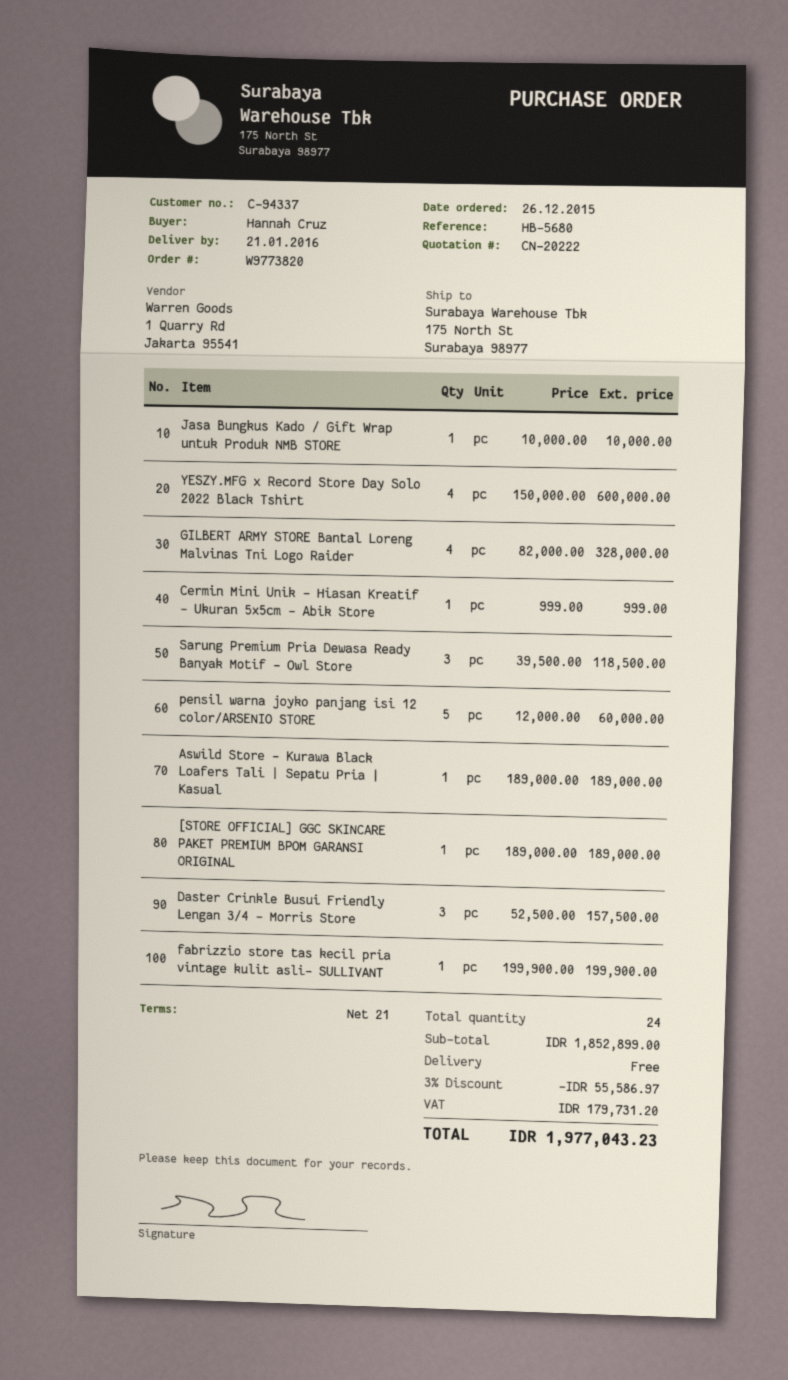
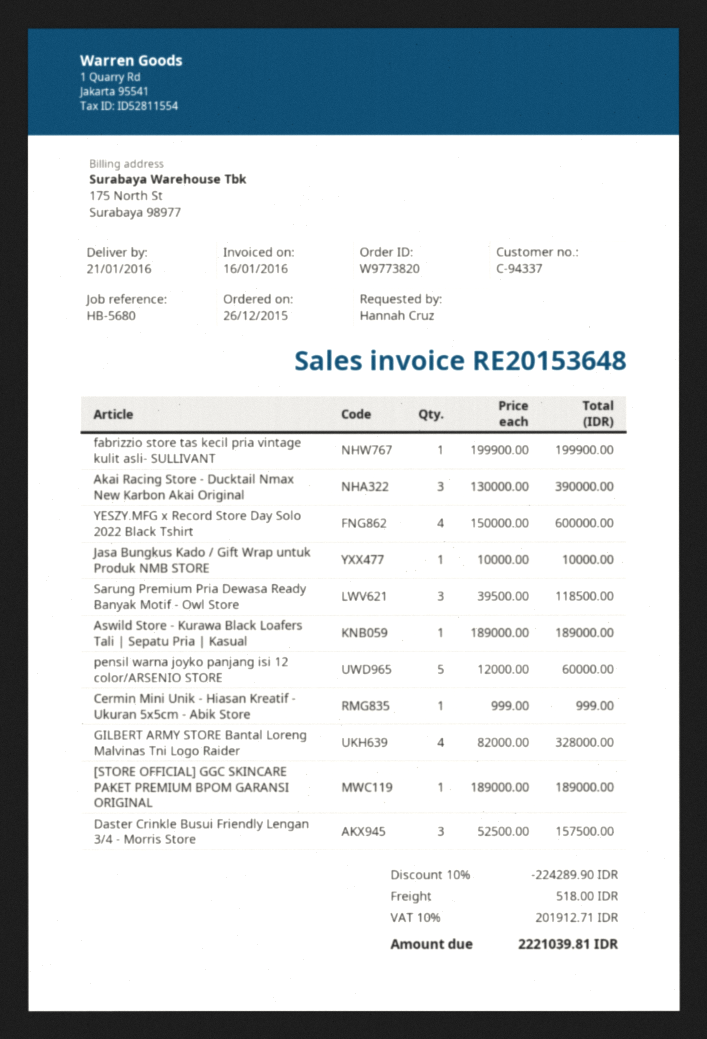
Akai Racing Store - Ducktail Nmax New Karbon Akai Original: none -> 3 x 130000.00 = 390000.00
discount: 3% = 55586.97 -> 10% = 224289.90
shipping: 0.00 -> 518.00
tax: 179731.20 -> 201912.71
total: 1977043.23 -> 2221039.81

